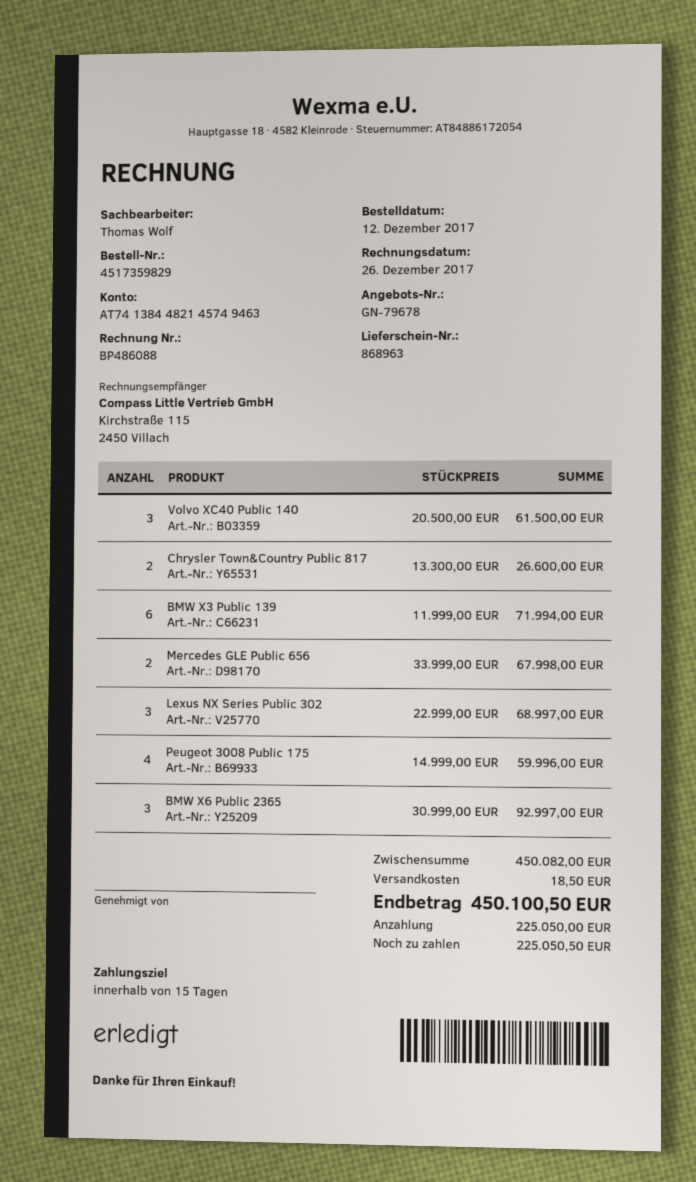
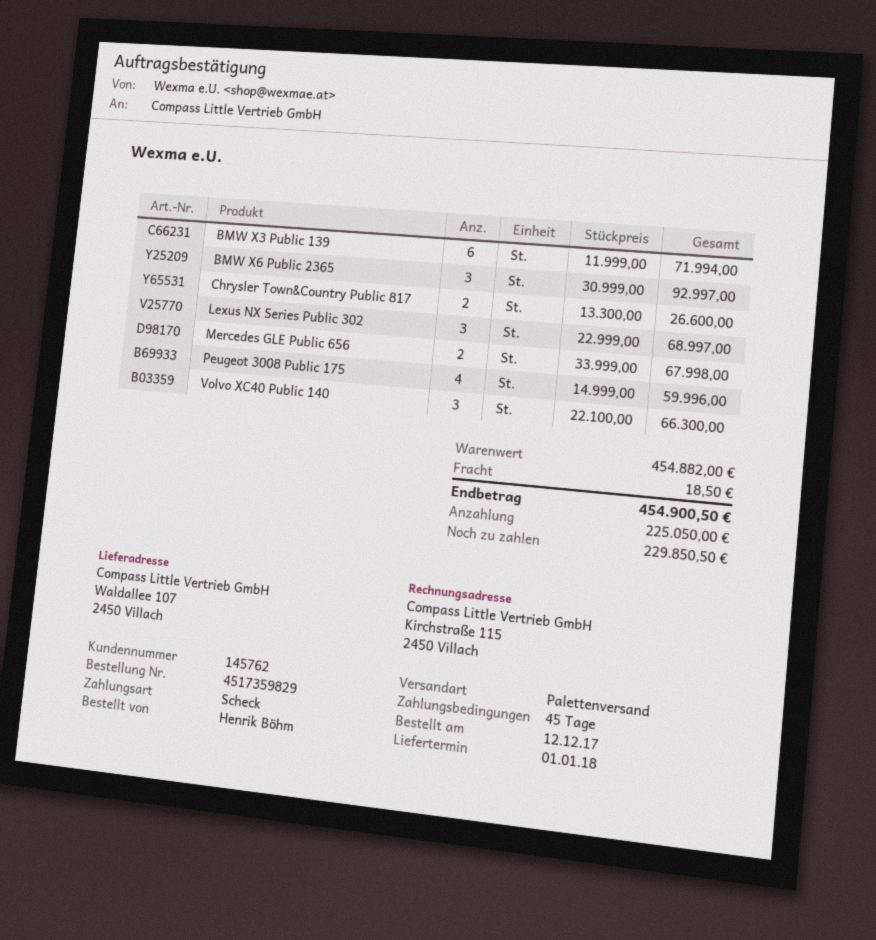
payment terms: 15 days -> 45 days
Volvo XC40 Public 140: 3 x 20500.00 = 61500.00 -> 3 x 22100.00 = 66300.00
subtotal: 450082.00 -> 454882.00
total: 450100.50 -> 454900.50
balance: 225050.50 -> 229850.50

